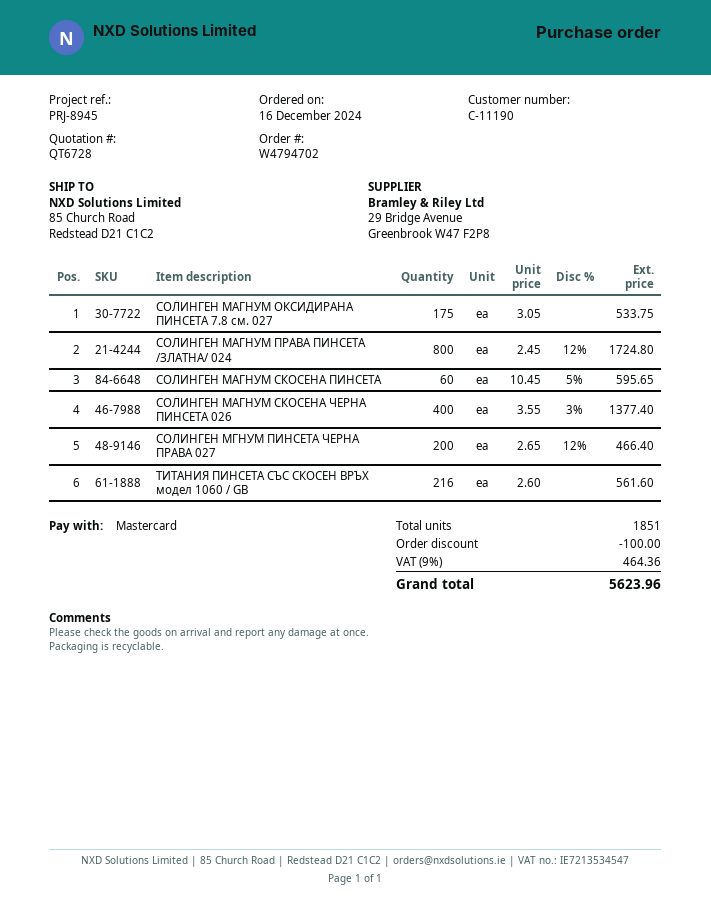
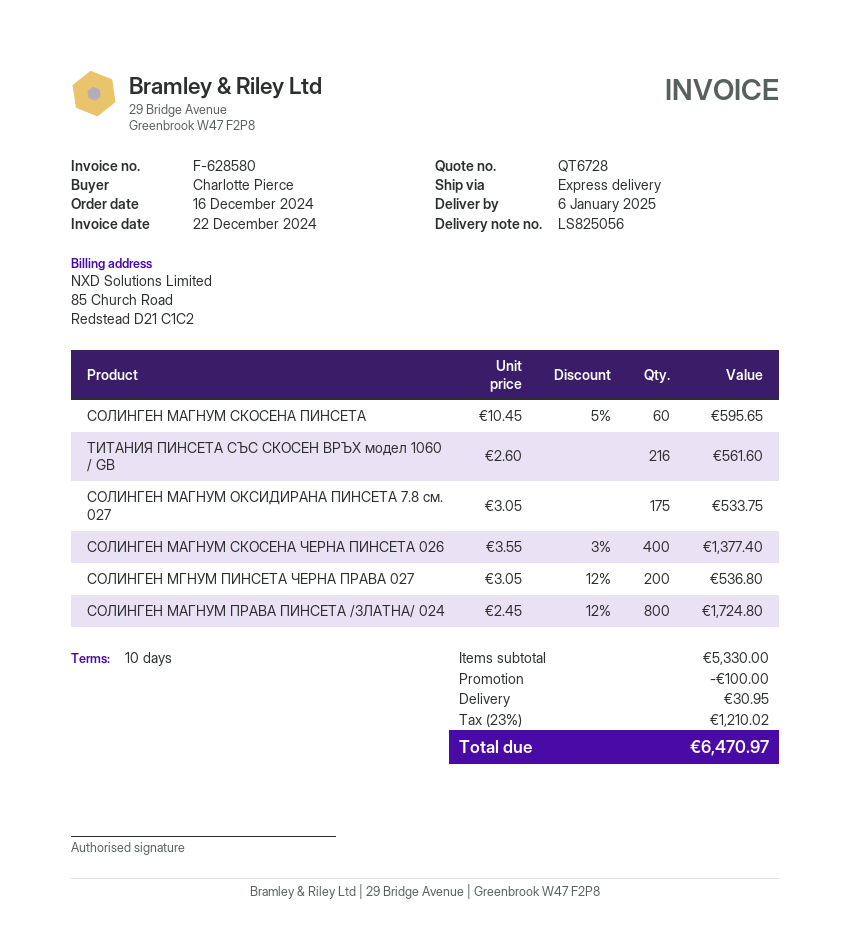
СОЛИНГЕН МГНУМ ПИНСЕТА ЧЕРНА ПРАВА 027: 200 x 2.65 - 12% = 466.40 -> 200 x 3.05 - 12% = 536.80
shipping: none -> 30.95
tax: 9% = 464.36 -> 23% = 1210.02
total: 5623.96 -> 6470.97

